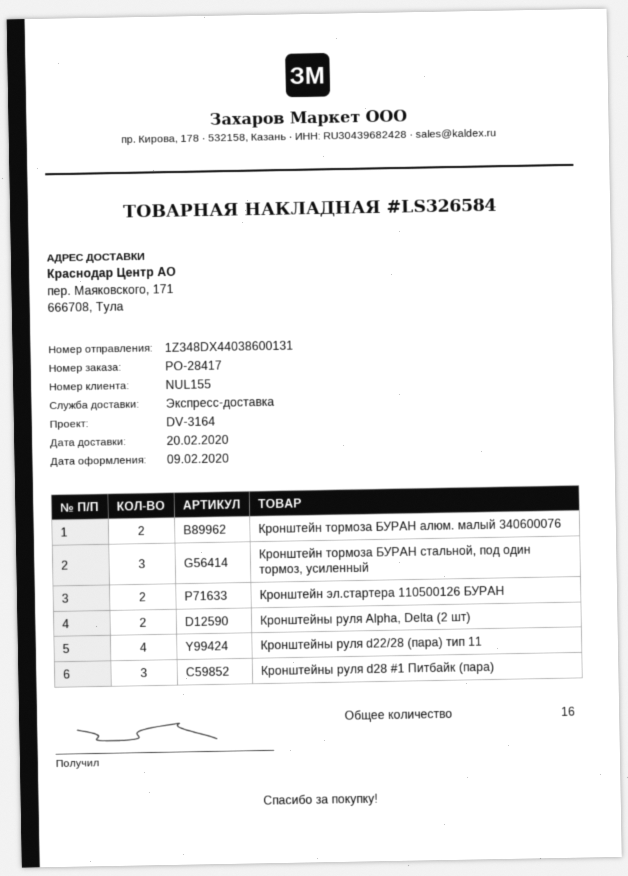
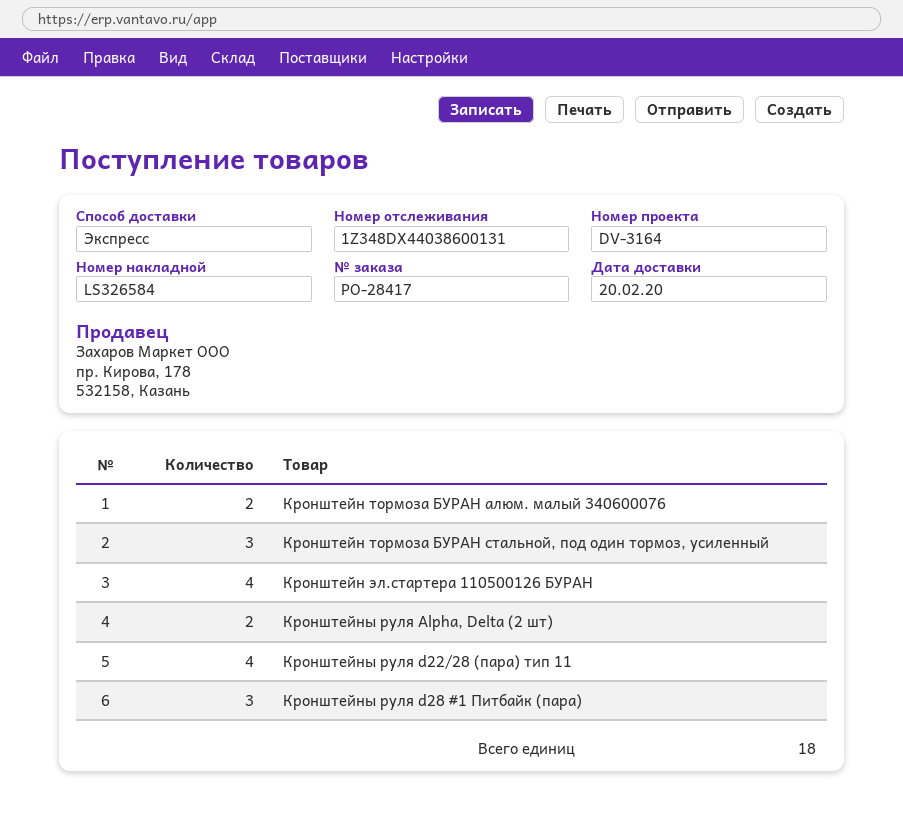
Кронштейн эл.стартера 110500126 БУРАН: 2 -> 4
total quantity: 16 -> 18

